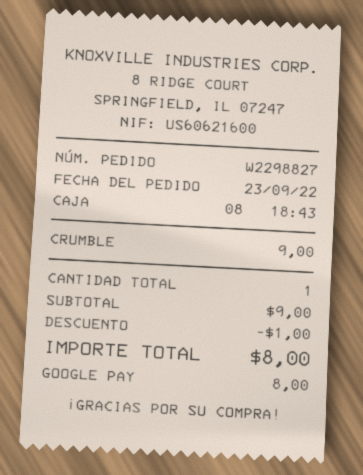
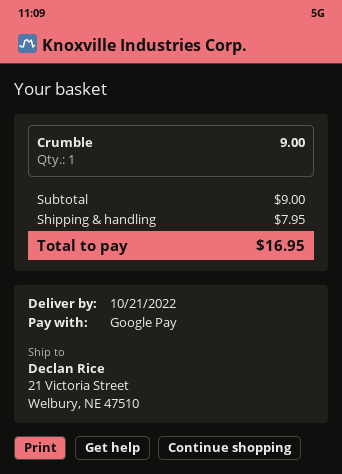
discount: 1.00 -> none
shipping: none -> 7.95
total: 8.00 -> 16.95

